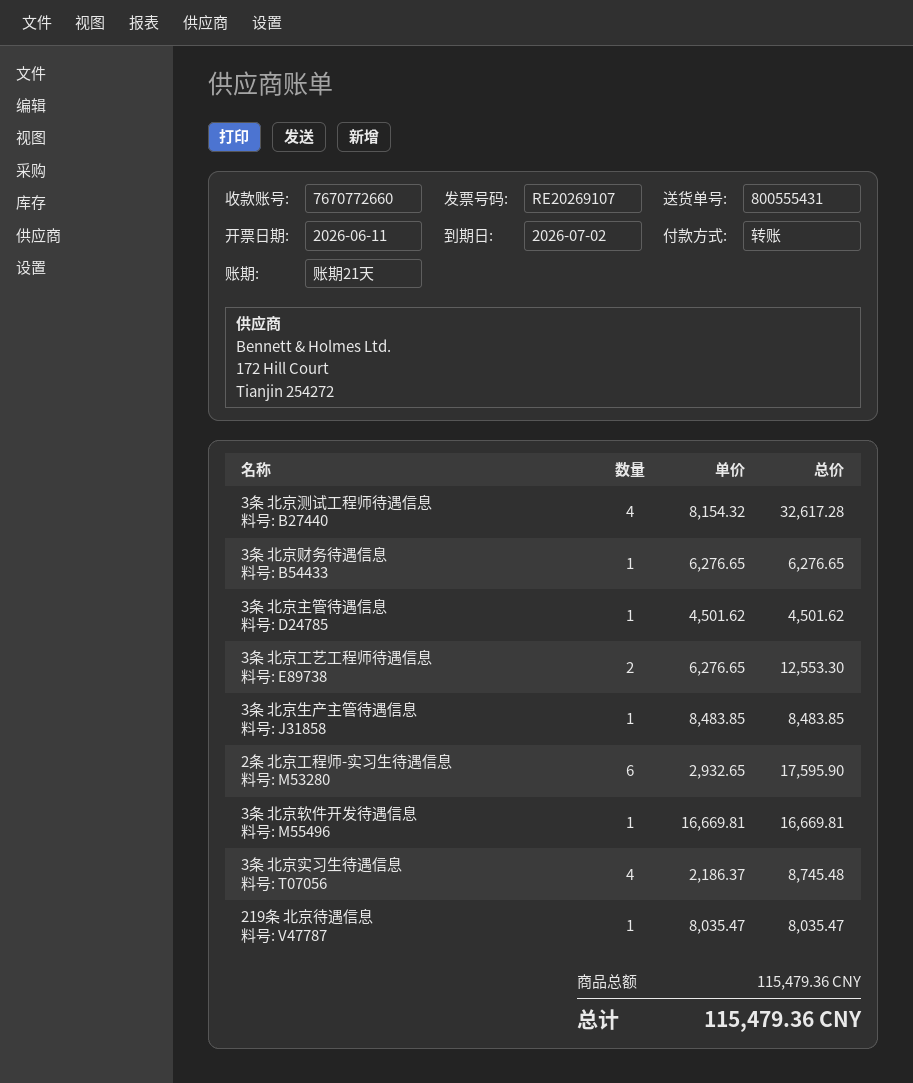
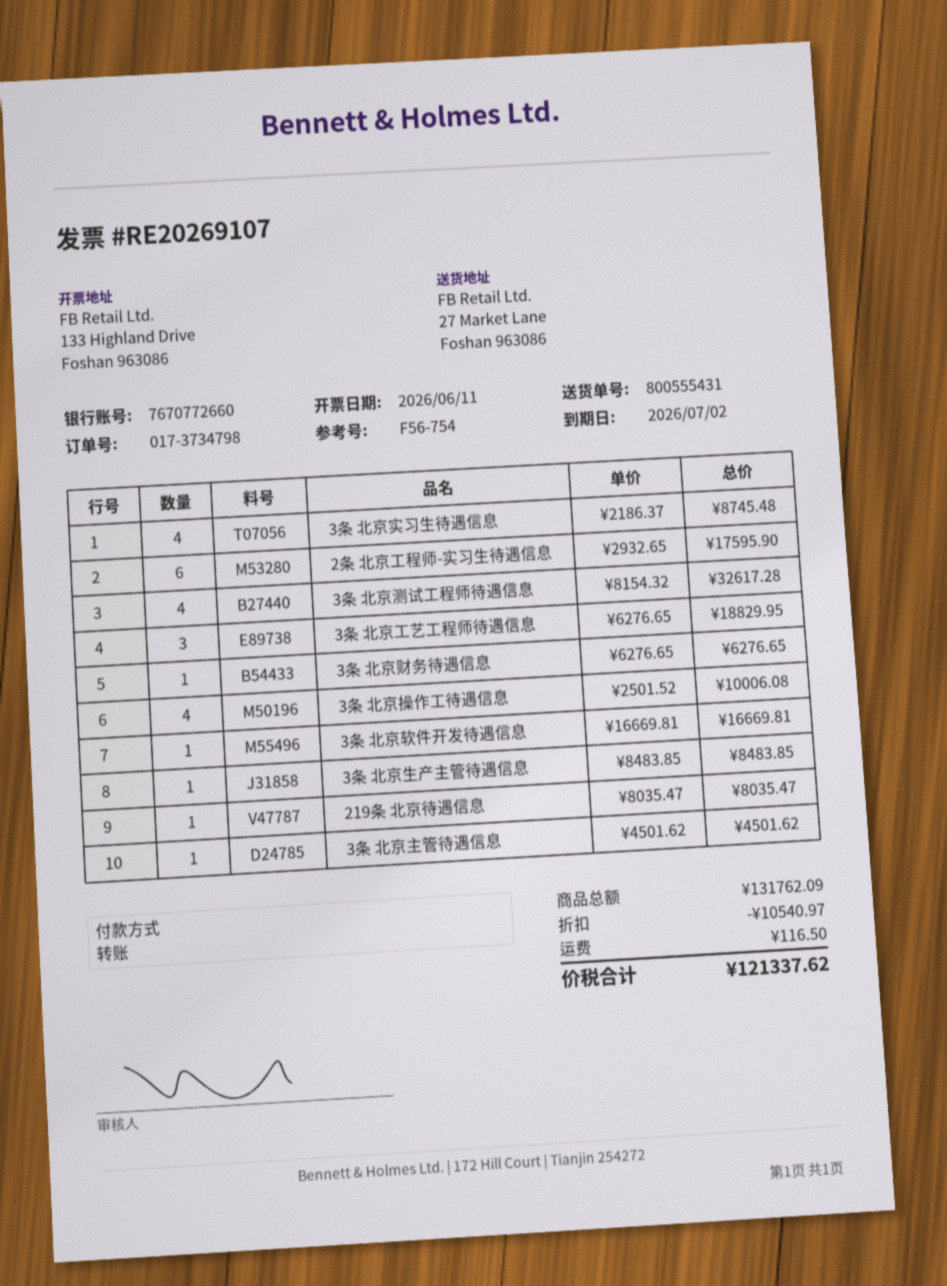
3条 北京工艺工程师待遇信息: 2 x 6276.65 = 12553.30 -> 3 x 6276.65 = 18829.95
3条 北京操作工待遇信息: none -> 4 x 2501.52 = 10006.08
subtotal: 115479.36 -> 131762.09
discount: none -> 10540.97
shipping: none -> 116.50
total: 115479.36 -> 121337.62

